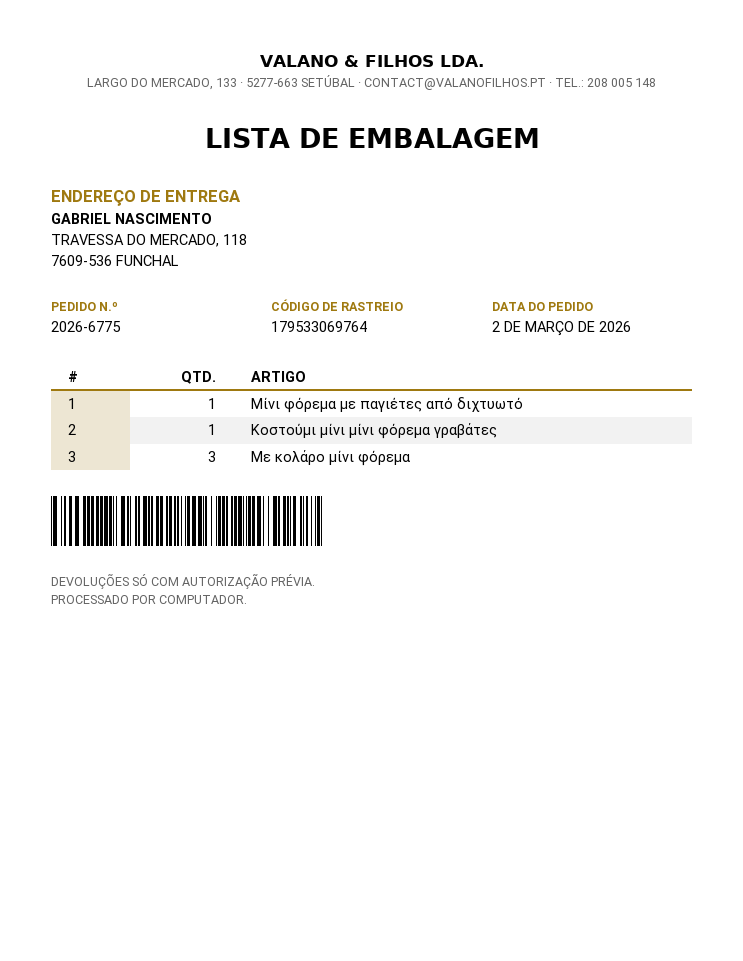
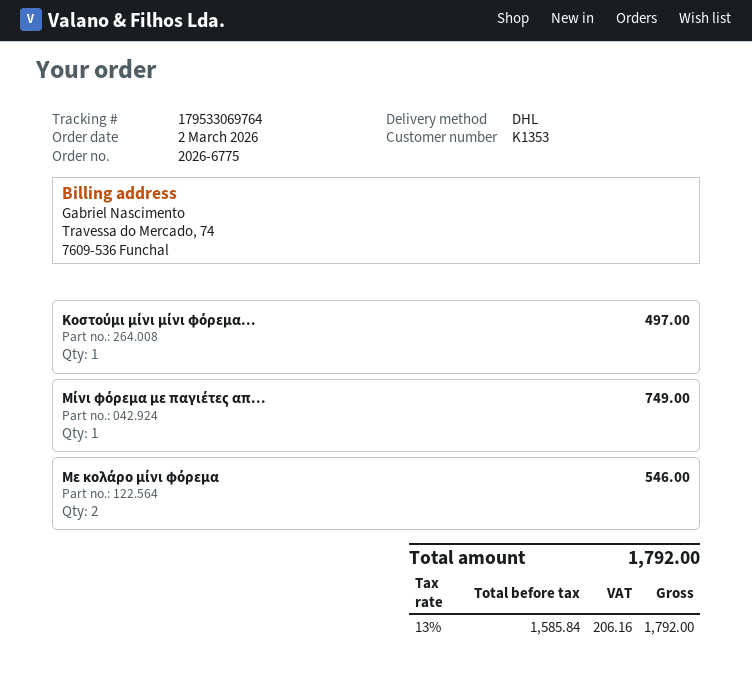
Με κολάρο μίνι φόρεμα: 3 -> 2

